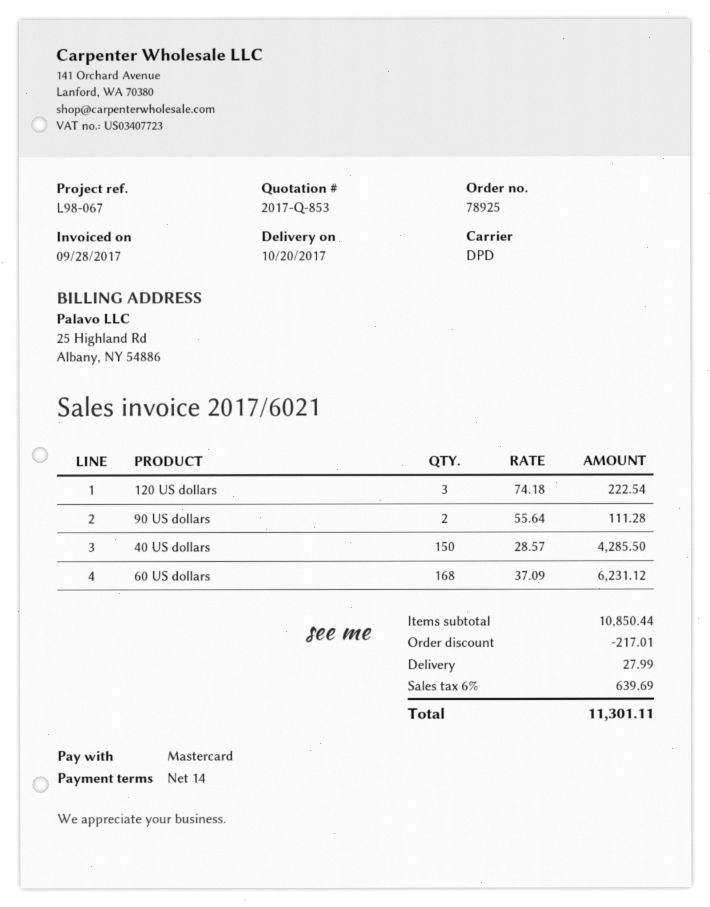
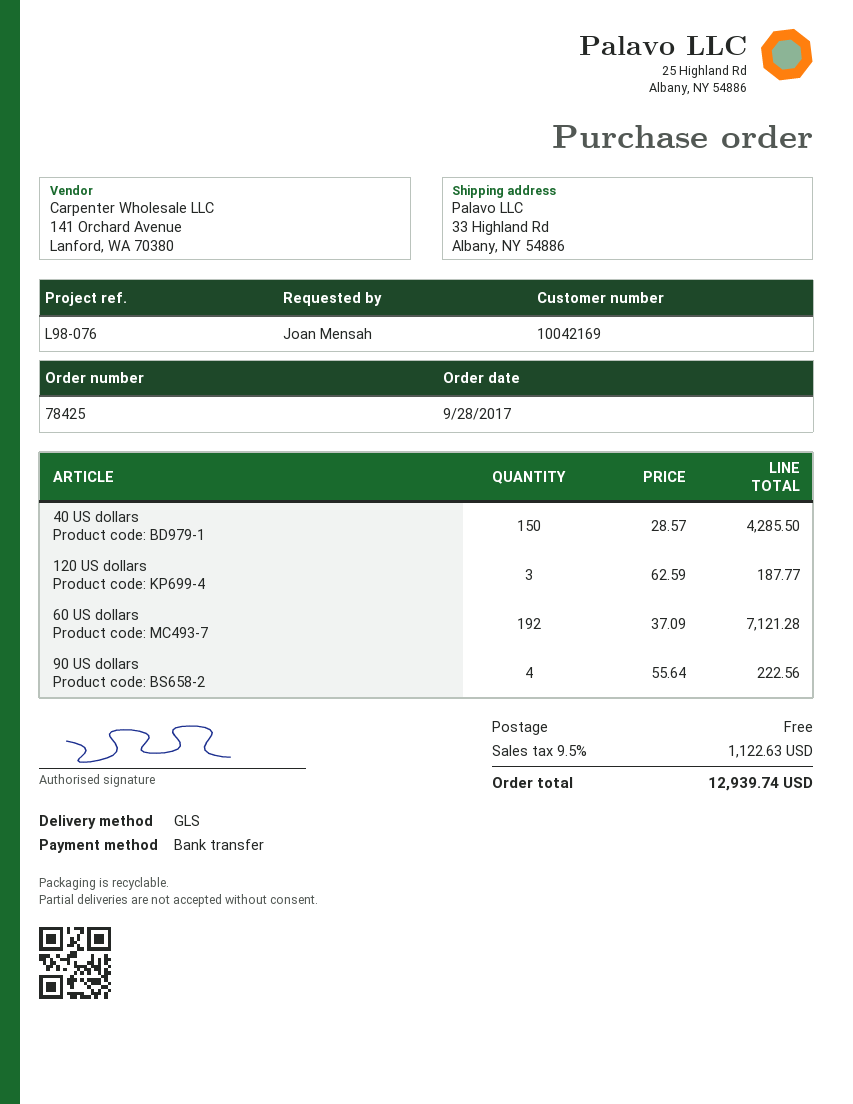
order number: 78925 -> 78425
reference: L98-067 -> L98-076
payment method: Mastercard -> bank transfer
shipping method: DPD -> GLS
120 US dollars: 3 x 74.18 = 222.54 -> 3 x 62.59 = 187.77
90 US dollars: 2 x 55.64 = 111.28 -> 4 x 55.64 = 222.56
60 US dollars: 168 x 37.09 = 6231.12 -> 192 x 37.09 = 7121.28
discount: 217.01 -> none
shipping: 27.99 -> 0.00
tax: 6% = 639.69 -> 9.5% = 1122.63
total: 11301.11 -> 12939.74

